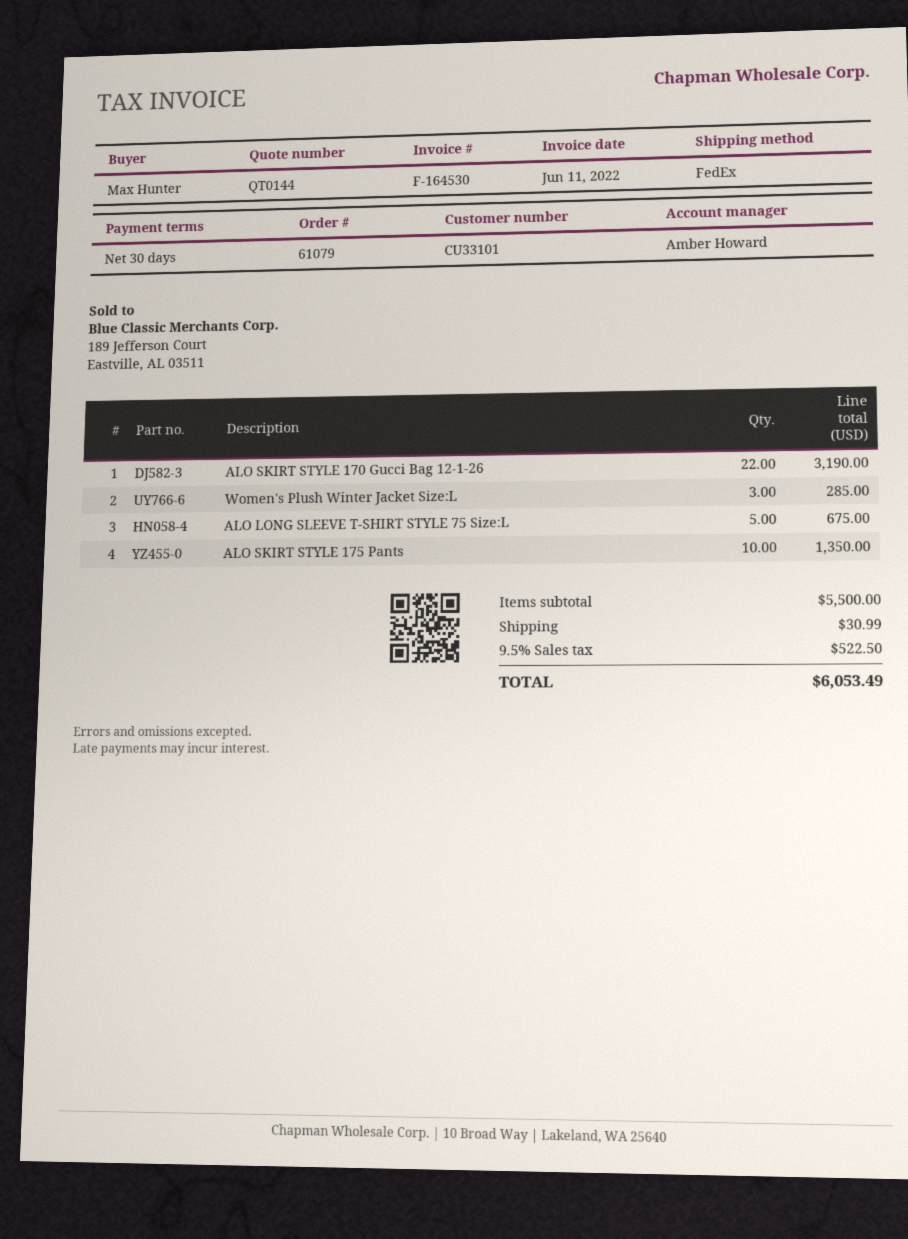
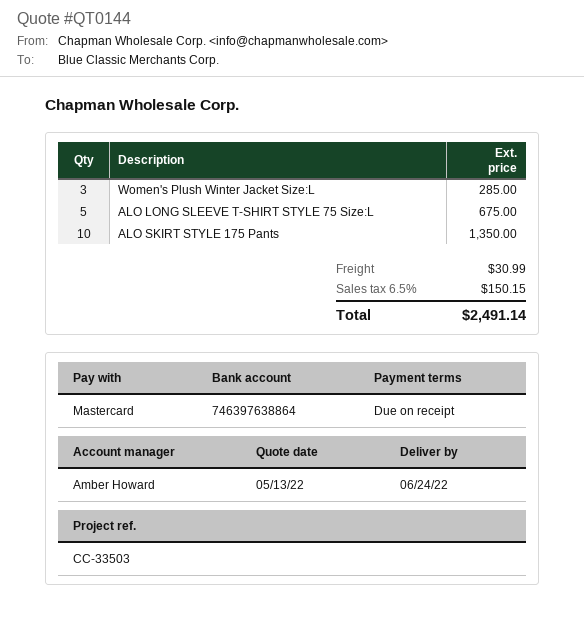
payment terms: 30 days -> on receipt
ALO SKIRT STYLE 170 Gucci Bag 12-1-26: 22 for 3190.00 -> none
tax: 9.5% = 522.50 -> 6.5% = 150.15
total: 6053.49 -> 2491.14

